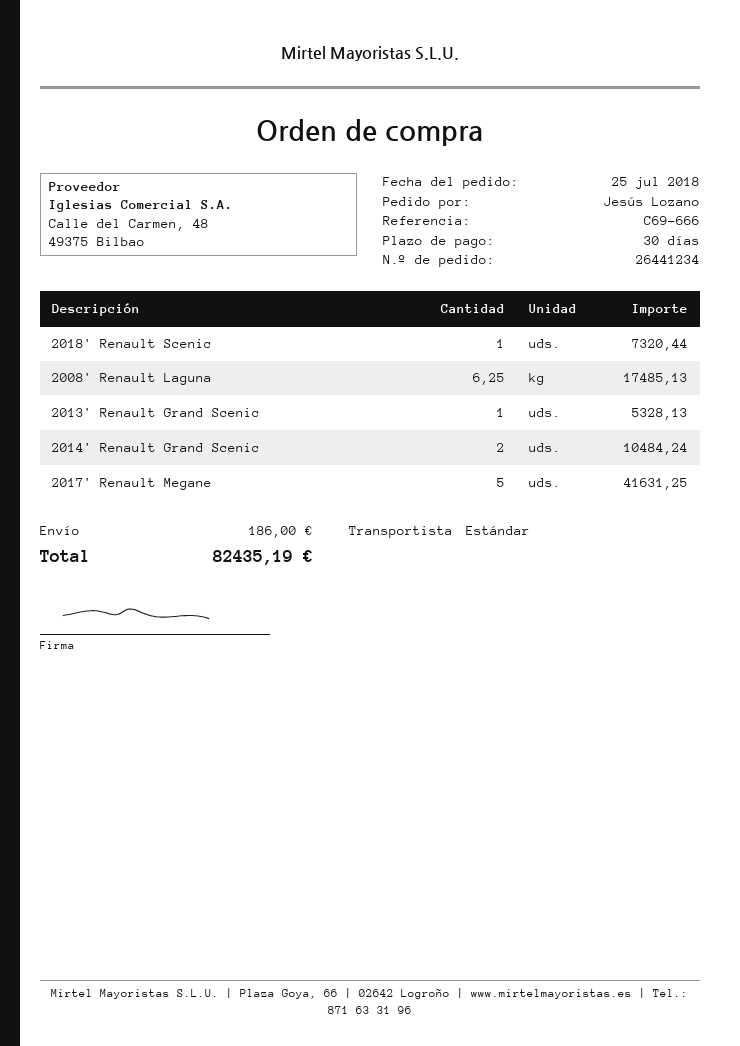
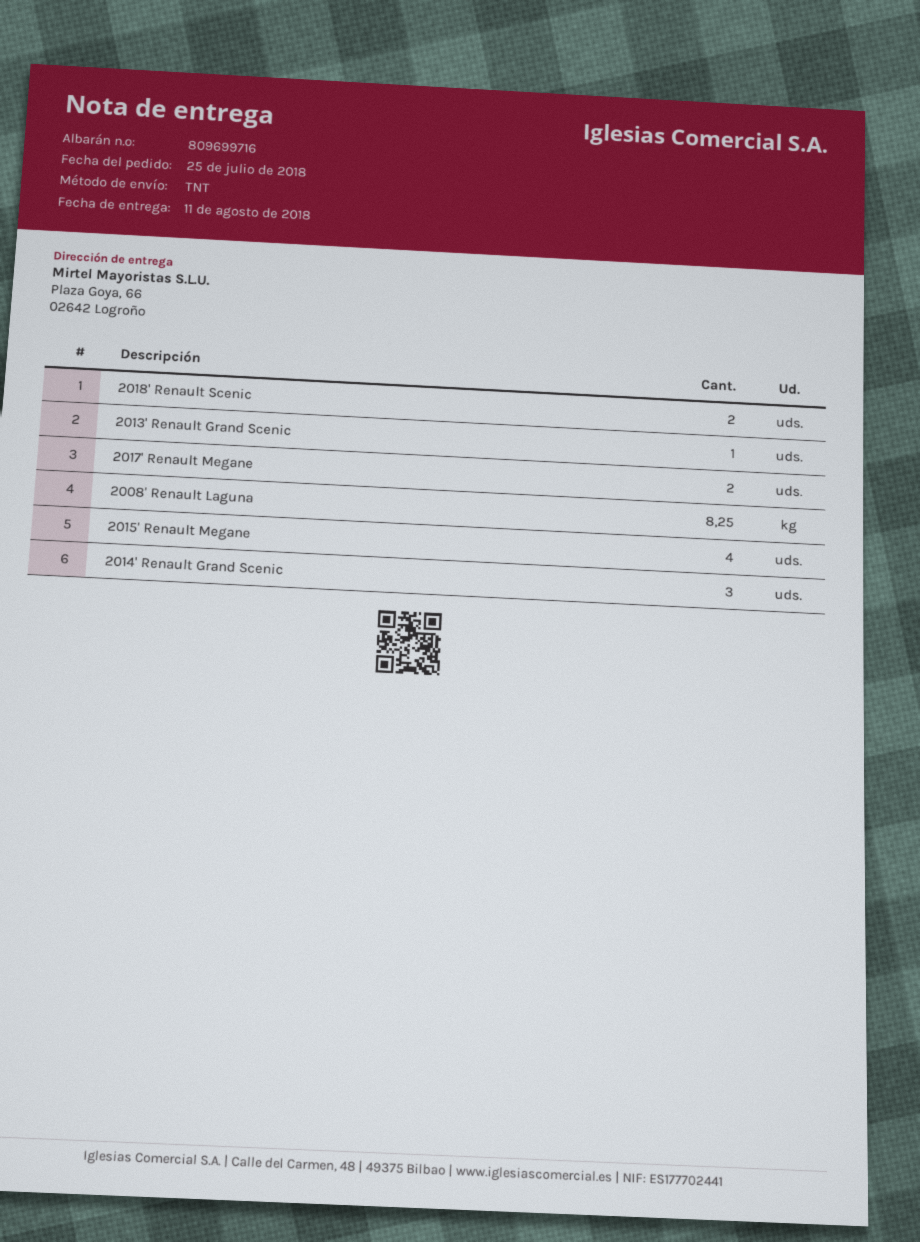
shipping method: standard -> TNT
2018' Renault Scenic: 1 -> 2
2008' Renault Laguna: 6.25 -> 8.25
2014' Renault Grand Scenic: 2 -> 3
2017' Renault Megane: 5 -> 2
2015' Renault Megane: none -> 4

